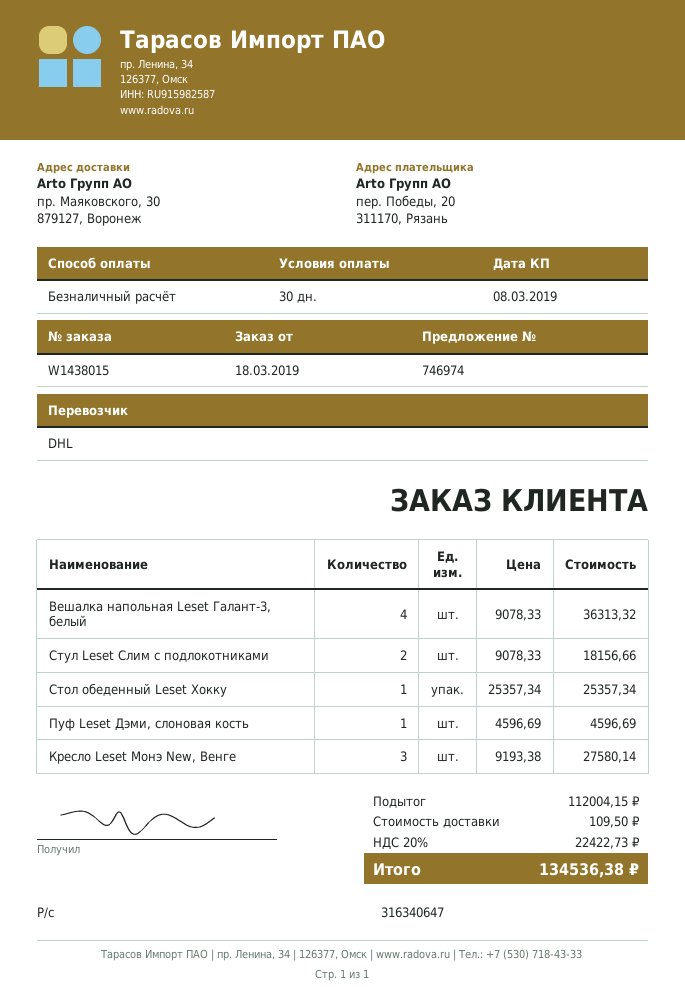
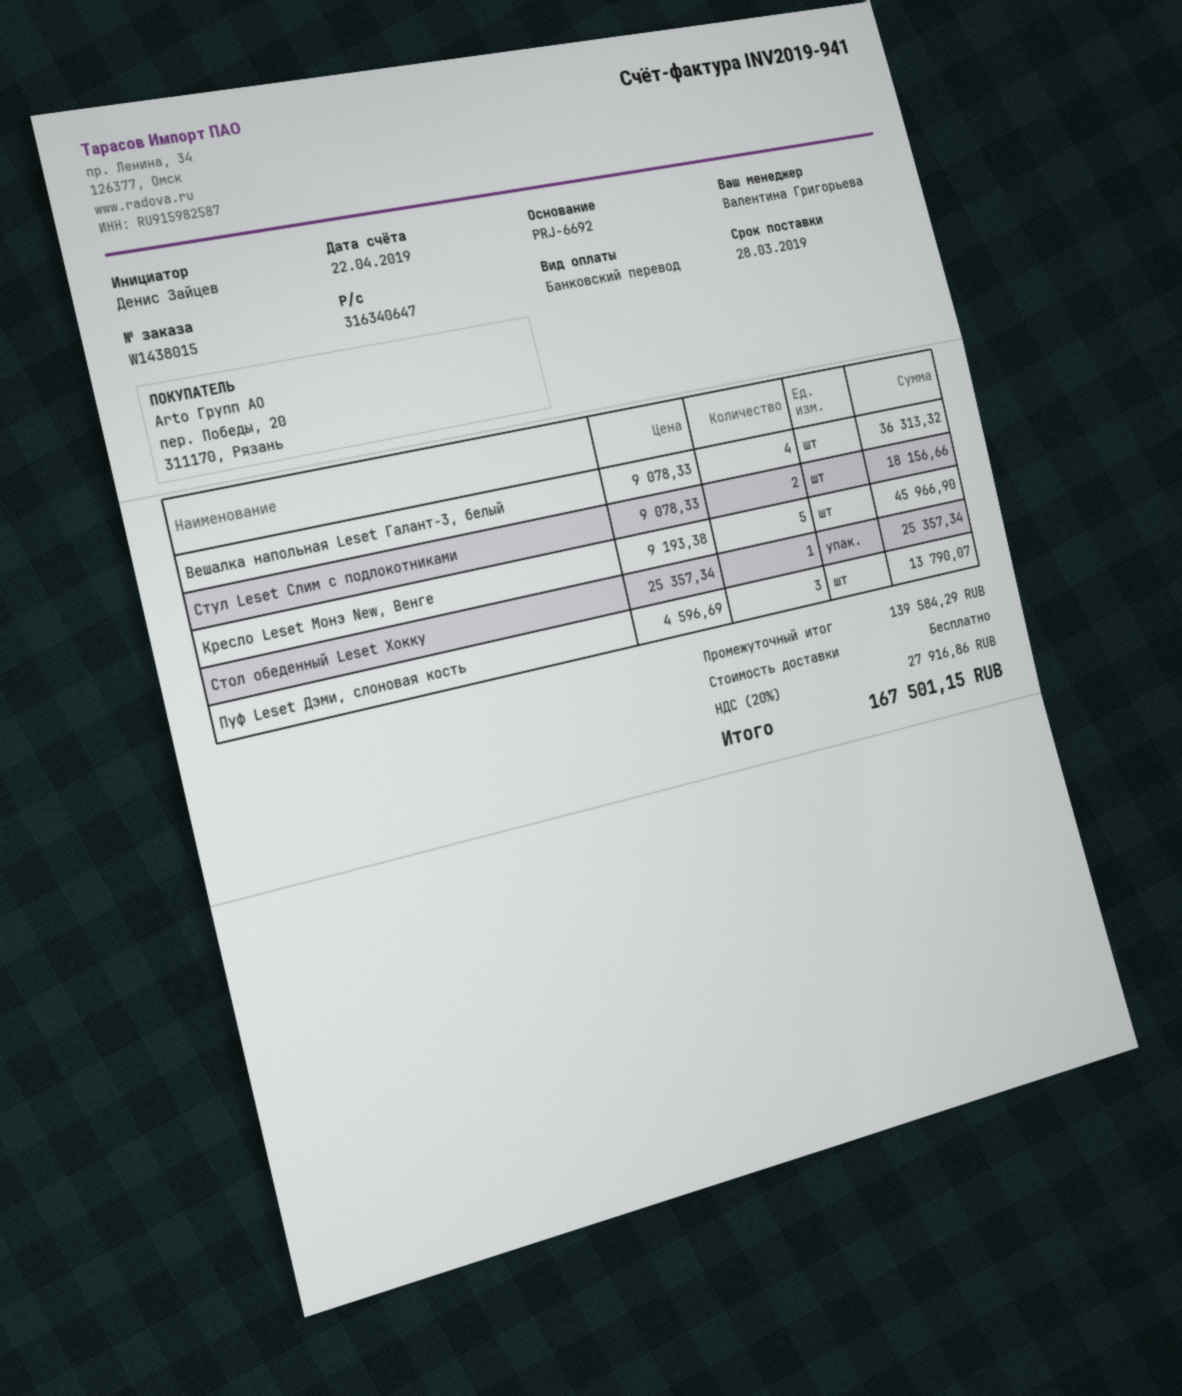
Пуф Leset Дэми, слоновая кость: 1 x 4596.69 = 4596.69 -> 3 x 4596.69 = 13790.07
Кресло Leset Монэ New, Венге: 3 x 9193.38 = 27580.14 -> 5 x 9193.38 = 45966.90
subtotal: 112004.15 -> 139584.29
shipping: 109.50 -> 0.00
tax: 20% = 22422.73 -> 20% = 27916.86
total: 134536.38 -> 167501.15

